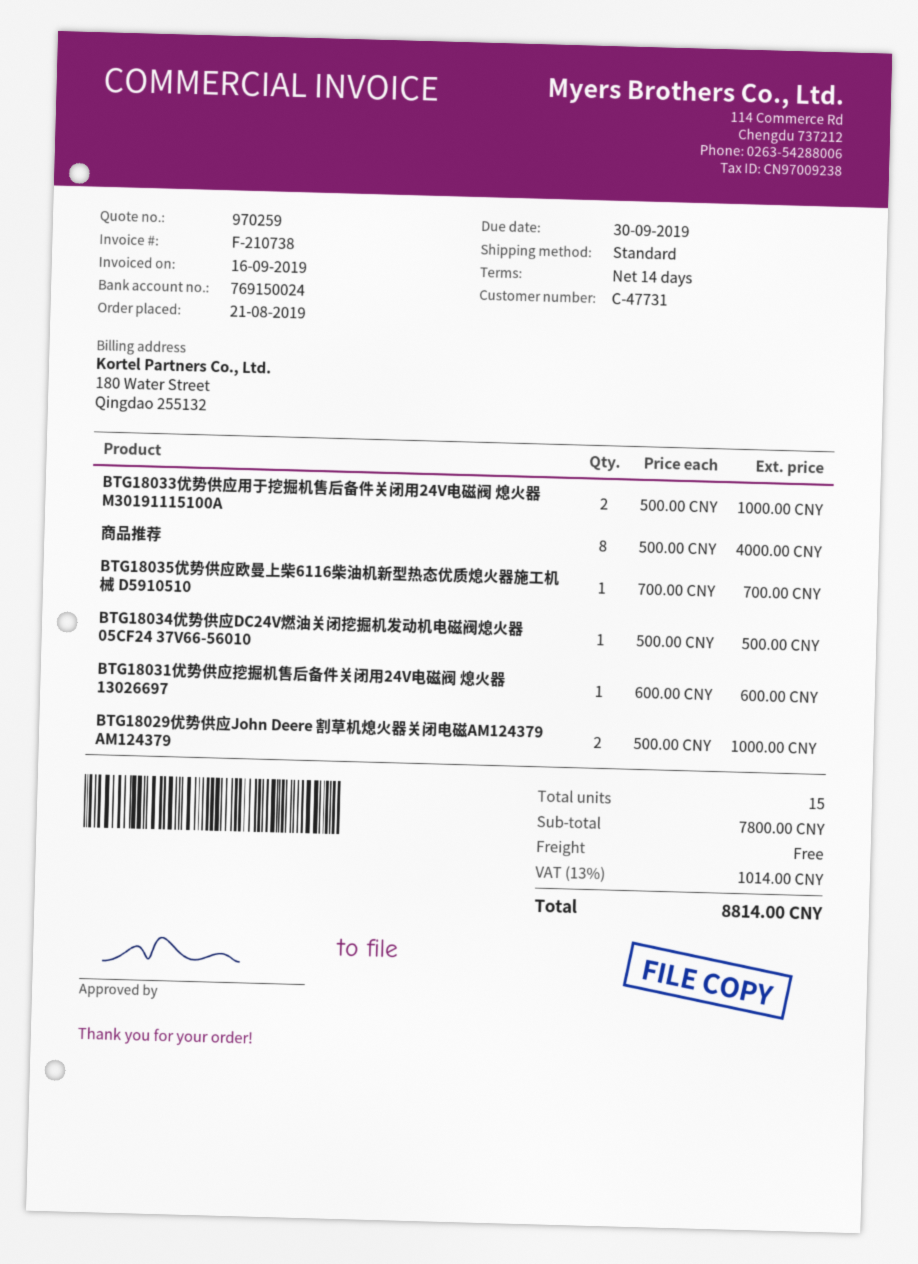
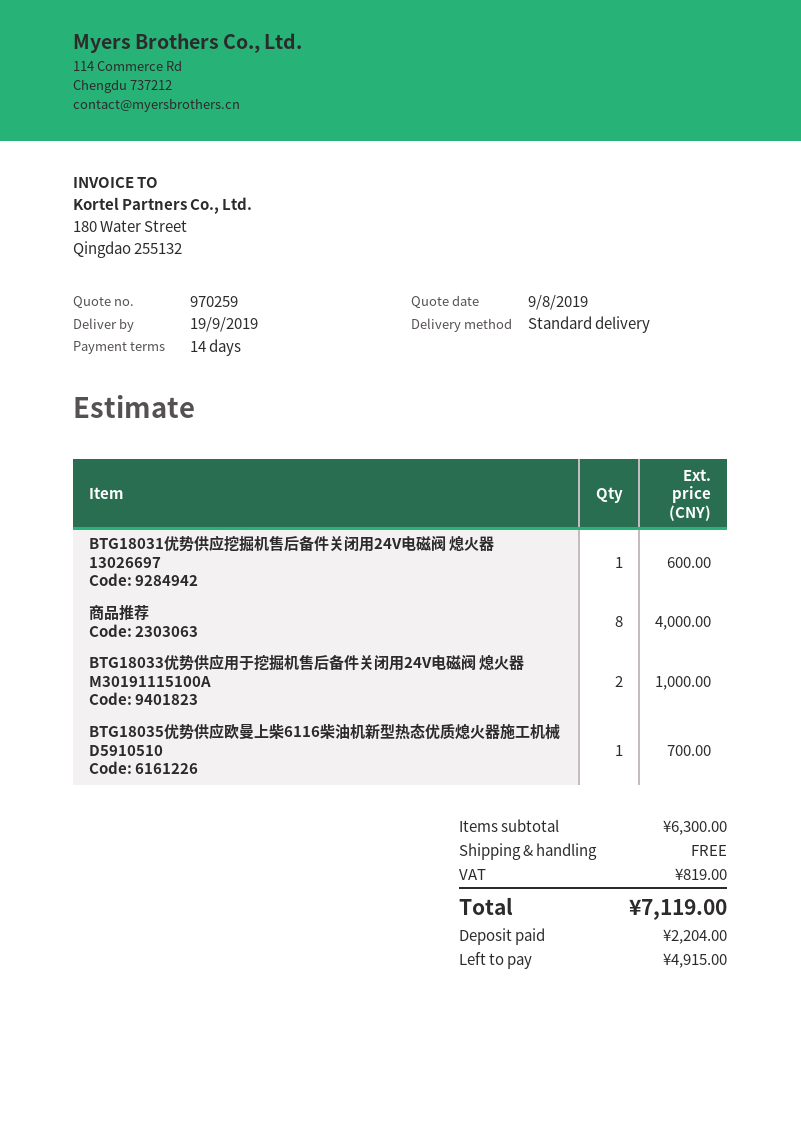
BTG18034优势供应DC24V燃油关闭挖掘机发动机电磁阀熄火器 05CF24 37V66-56010: 1 for 500.00 -> none
BTG18029优势供应John Deere 割草机熄火器关闭电磁AM124379 AM124379: 2 for 1000.00 -> none
subtotal: 7800.00 -> 6300.00
tax: 1014.00 -> 819.00
total: 8814.00 -> 7119.00

